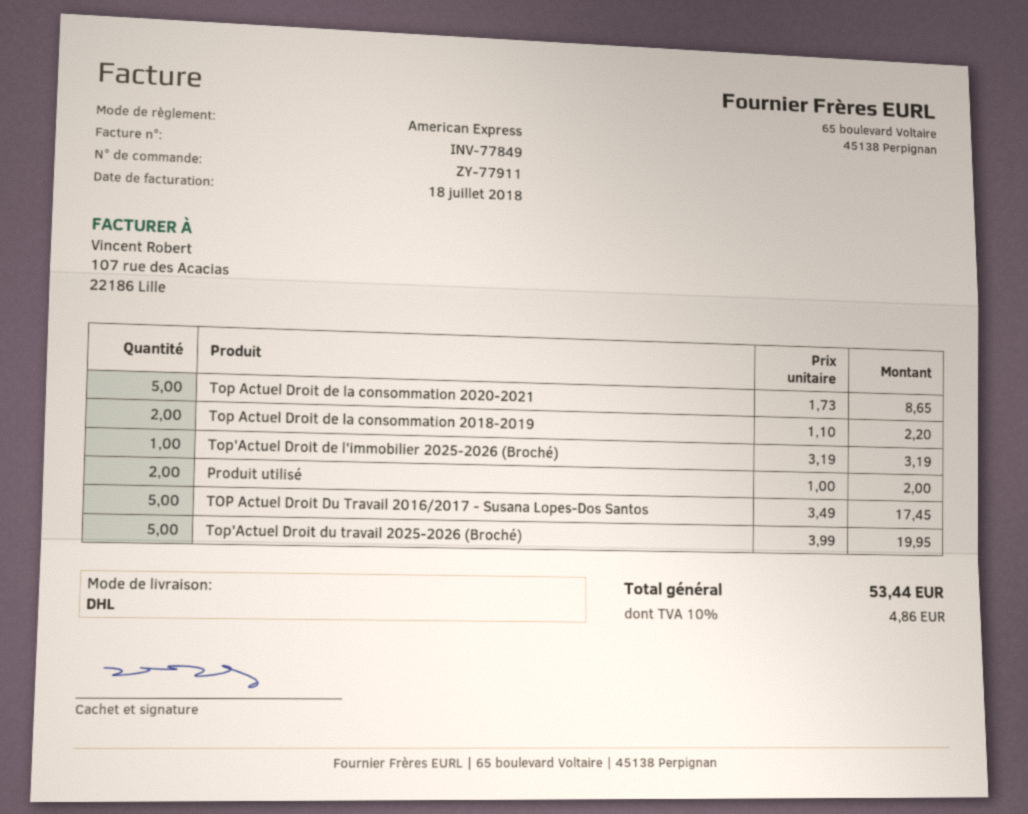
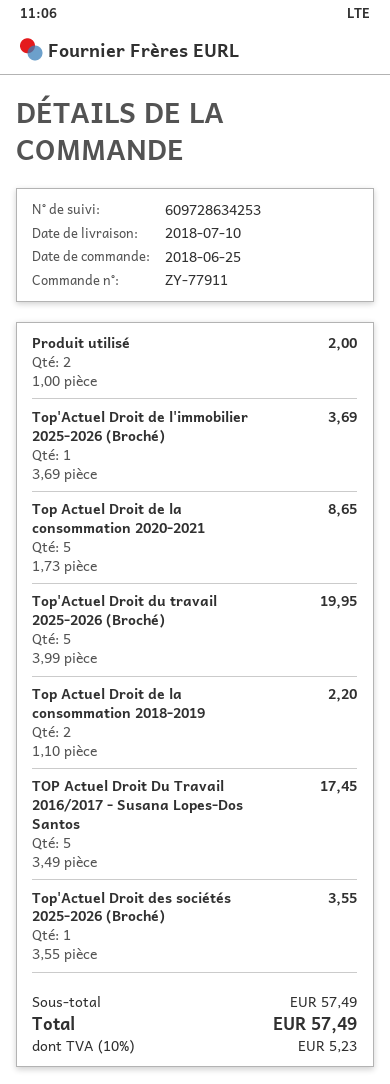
Top'Actuel Droit de l'immobilier 2025-2026 (Broché): 1 x 3.19 = 3.19 -> 1 x 3.69 = 3.69
Top'Actuel Droit des sociétés 2025-2026 (Broché): none -> 1 x 3.55 = 3.55
tax: 10% = 4.86 -> 10% = 5.23
total: 53.44 -> 57.49

